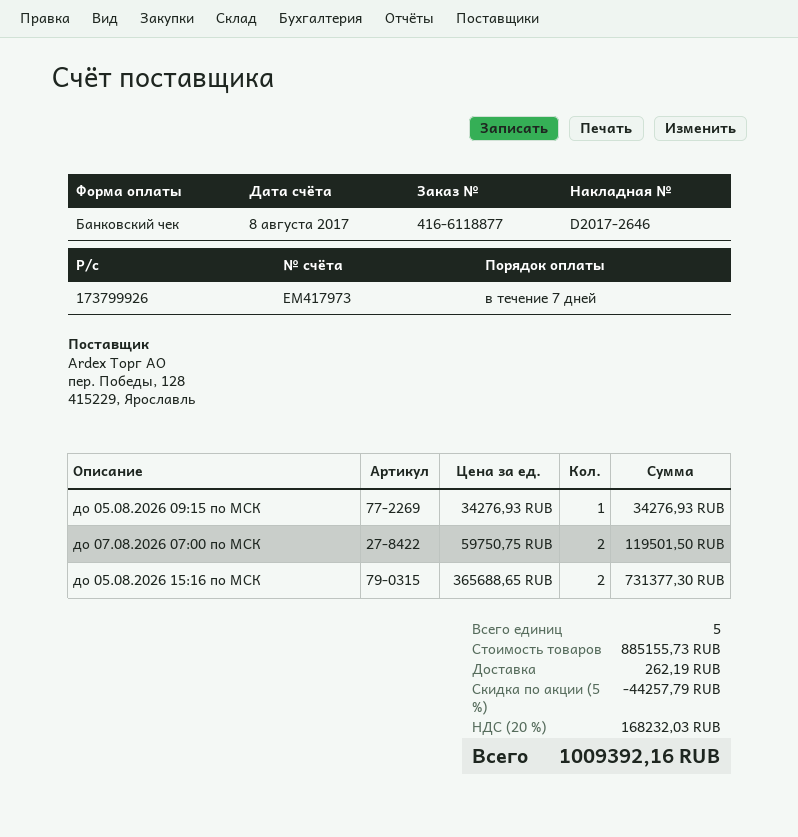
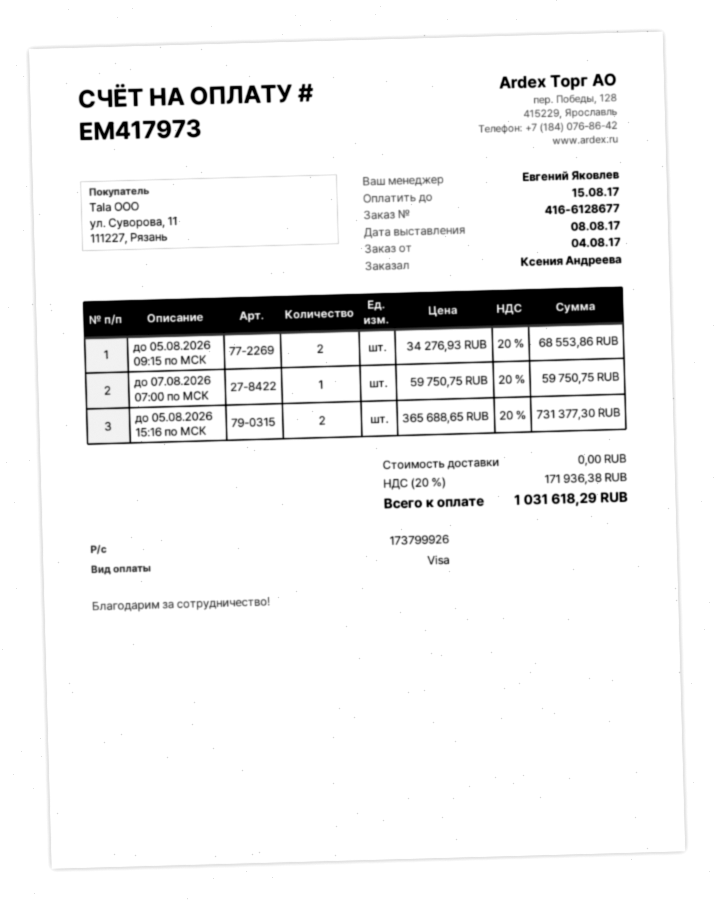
order number: 416-6118877 -> 416-6128677
payment method: cheque -> Visa
до 05.08.2026 09:15 по МСК: 1 x 34276.93 = 34276.93 -> 2 x 34276.93 = 68553.86
до 07.08.2026 07:00 по МСК: 2 x 59750.75 = 119501.50 -> 1 x 59750.75 = 59750.75
discount: 5% = 44257.79 -> none
shipping: 262.19 -> 0.00
tax: 20% = 168232.03 -> 20% = 171936.38
total: 1009392.16 -> 1031618.29

